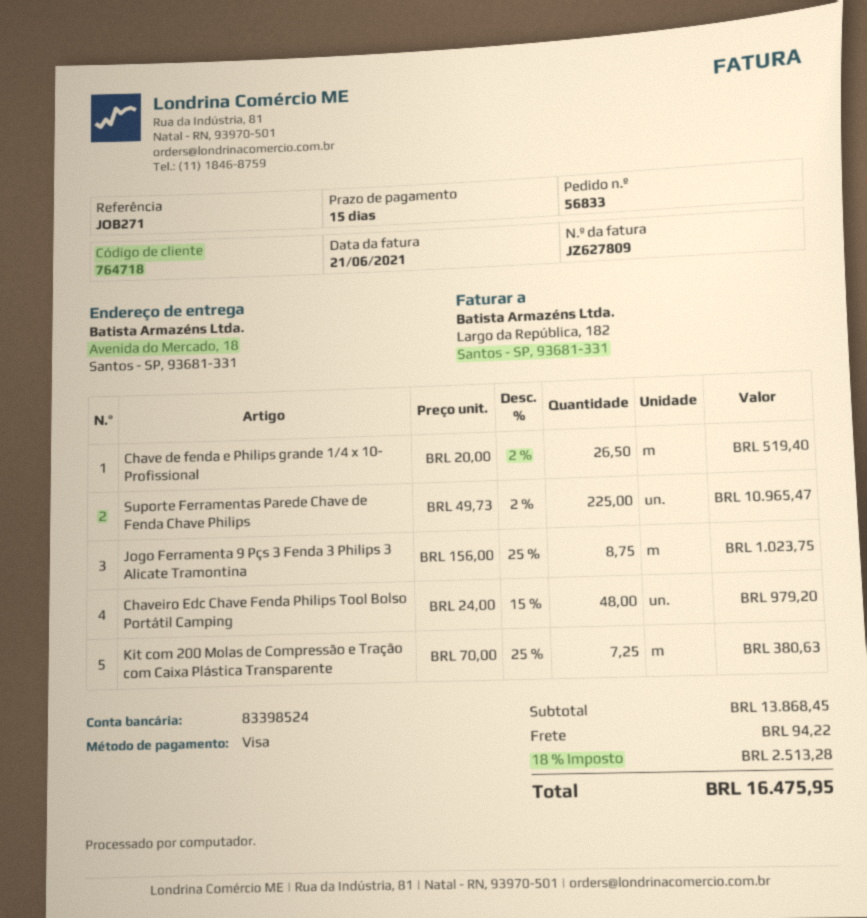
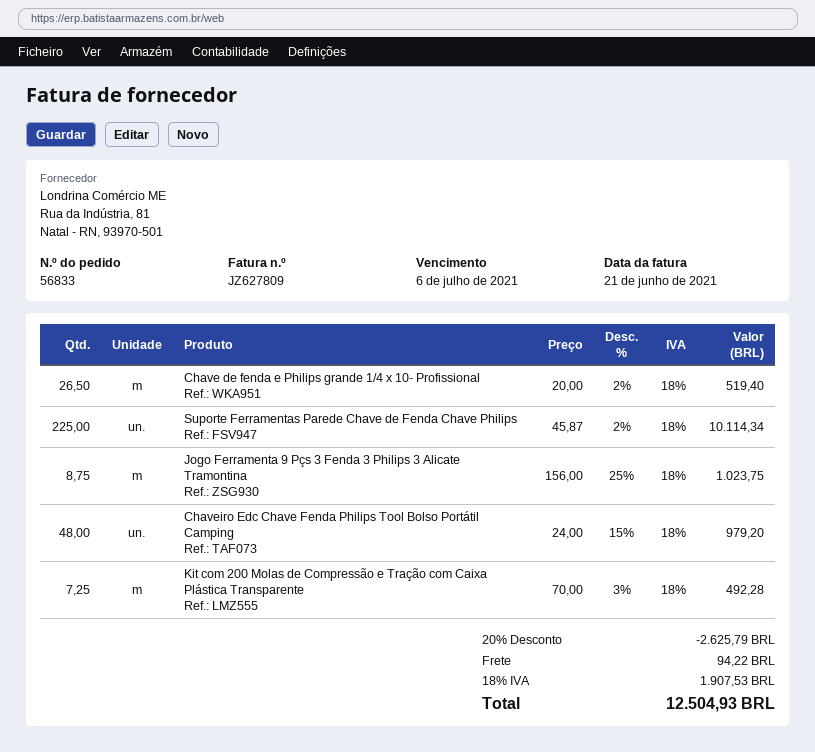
Suporte Ferramentas Parede Chave de Fenda Chave Philips: 225 x 49.73 - 2% = 10965.47 -> 225 x 45.87 - 2% = 10114.34
Kit com 200 Molas de Compressão e Tração com Caixa Plástica Transparente: 7.25 x 70.00 - 25% = 380.63 -> 7.25 x 70.00 - 3% = 492.28
discount: none -> 20% = 2625.79
tax: 18% = 2513.28 -> 18% = 1907.53
total: 16475.95 -> 12504.93

